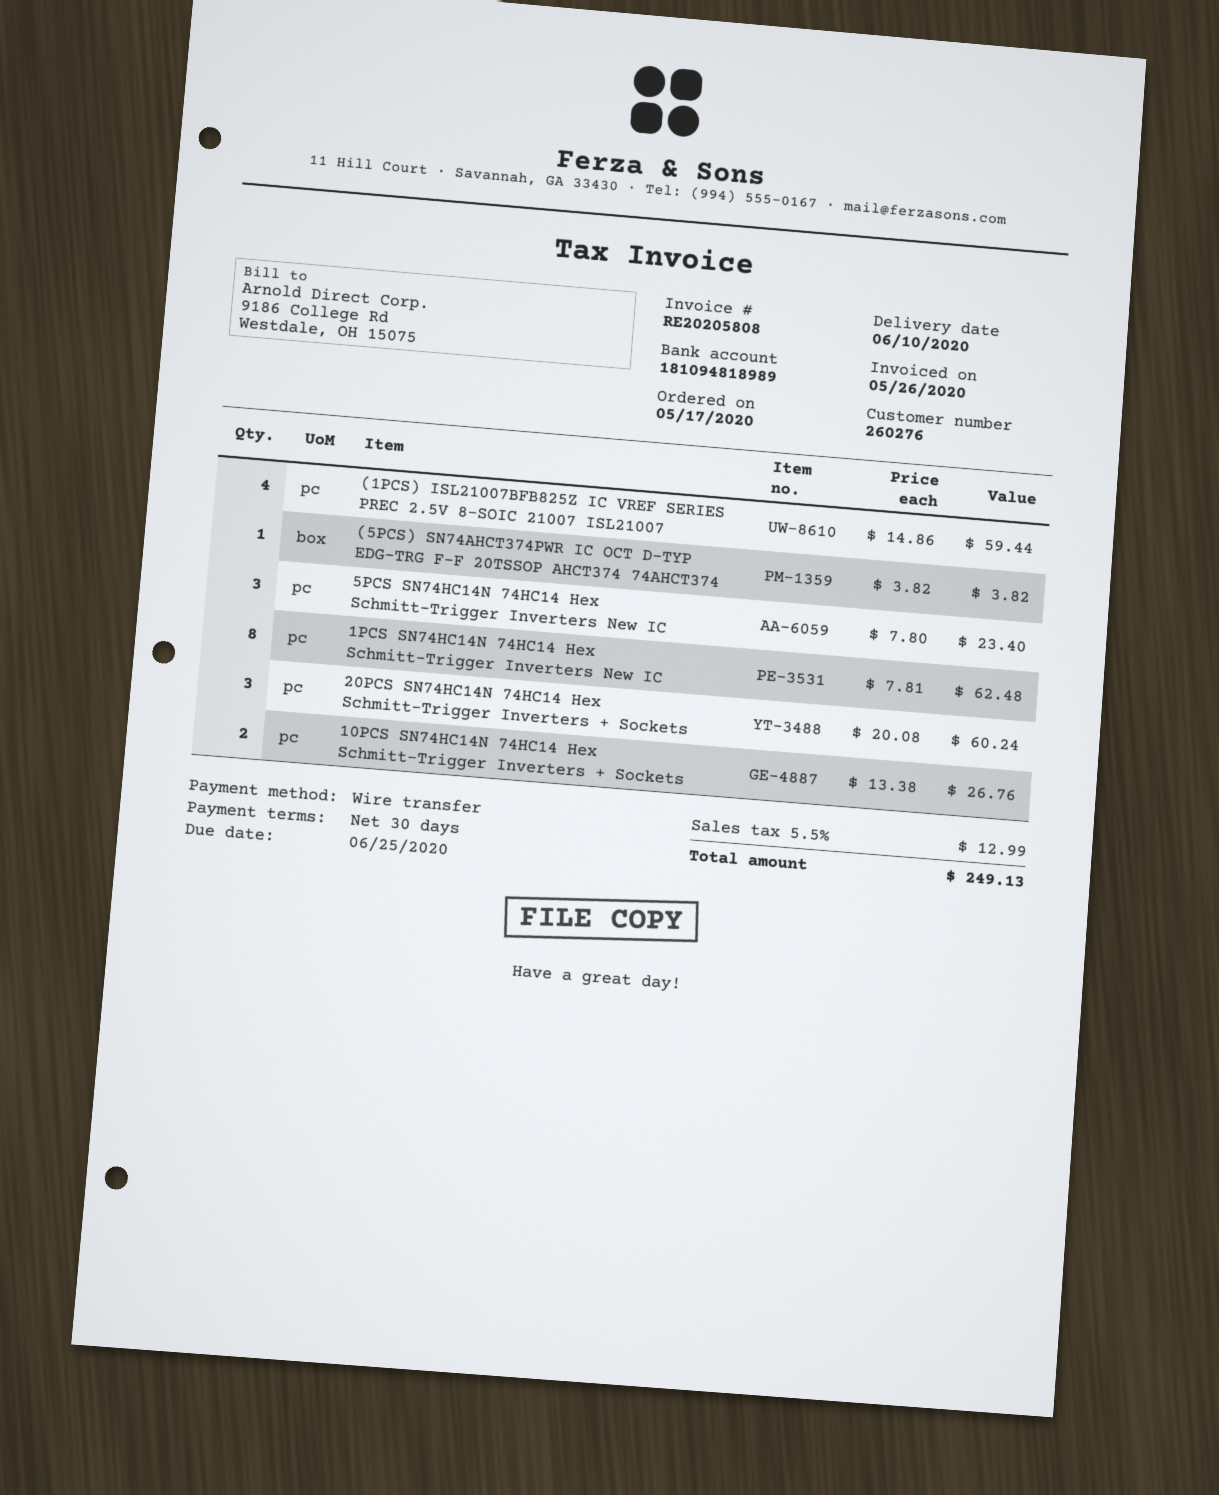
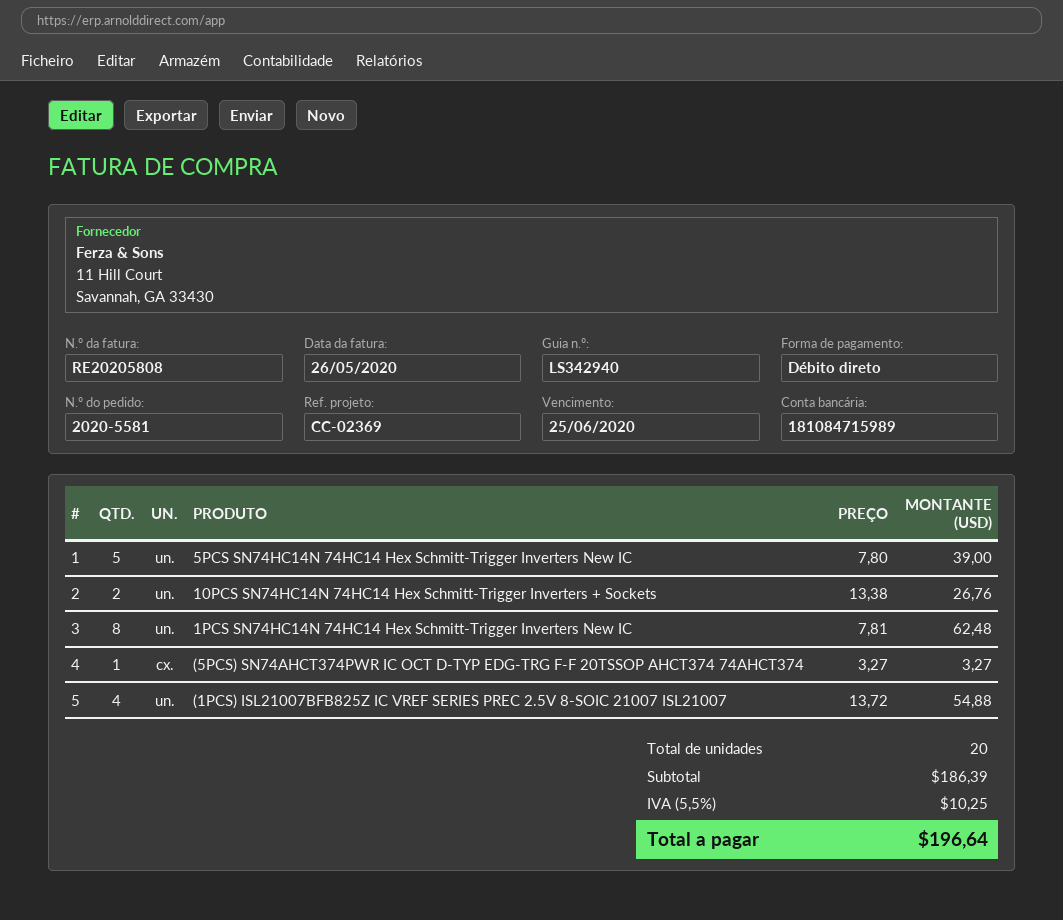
payment method: bank transfer -> direct debit
bank account: 181094818989 -> 181084715989
(1PCS) ISL21007BFB825Z IC VREF SERIES PREC 2.5V 8-SOIC 21007 ISL21007: 4 x 14.86 = 59.44 -> 4 x 13.72 = 54.88
(5PCS) SN74AHCT374PWR IC OCT D-TYP EDG-TRG F-F 20TSSOP AHCT374 74AHCT374: 1 x 3.82 = 3.82 -> 1 x 3.27 = 3.27
5PCS SN74HC14N 74HC14 Hex Schmitt-Trigger Inverters New IC: 3 x 7.80 = 23.40 -> 5 x 7.80 = 39.00
20PCS SN74HC14N 74HC14 Hex Schmitt-Trigger Inverters + Sockets: 3 x 20.08 = 60.24 -> none
tax: 5.5% = 12.99 -> 5.5% = 10.25
total: 249.13 -> 196.64

